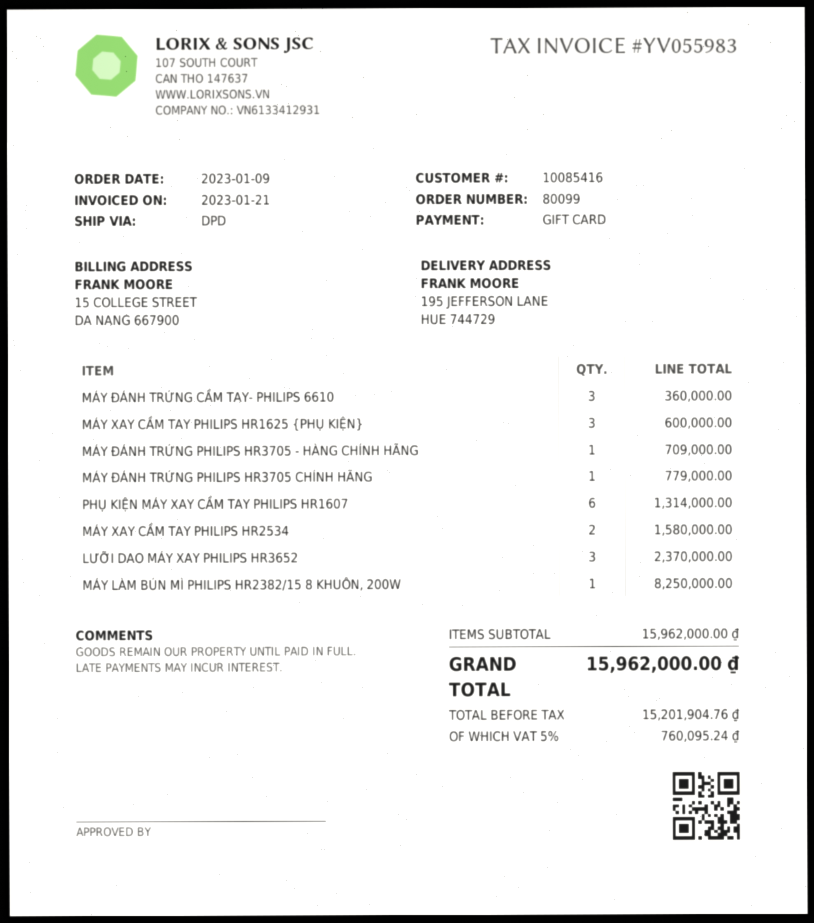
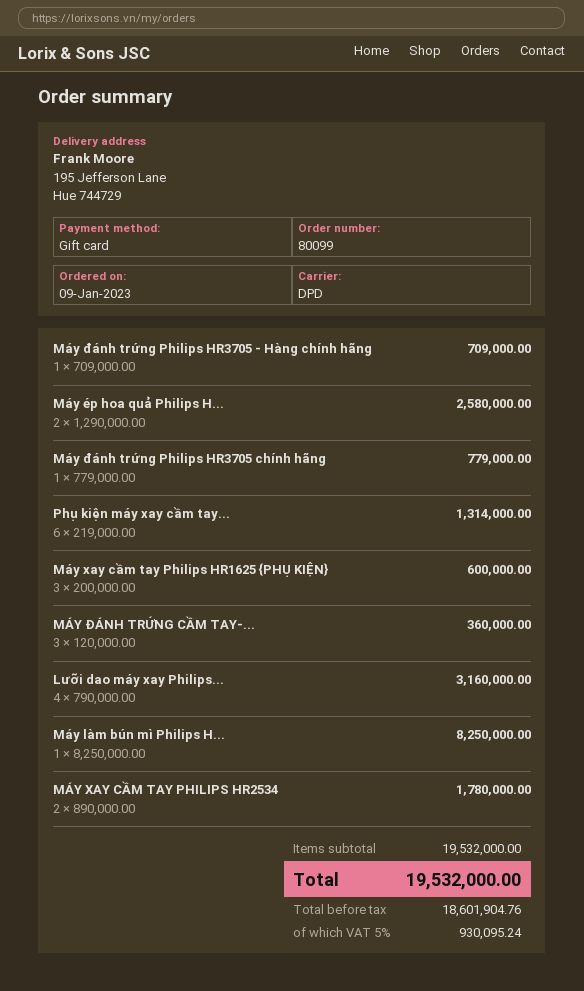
MÁY XAY CẦM TAY PHILIPS HR2534: 2 for 1580000.00 -> 2 for 1780000.00
LƯỠI DAO MÁY XAY PHILIPS HR3652: 3 for 2370000.00 -> 4 for 3160000.00
Máy ép hoa quả Philips H...: none -> 2 for 2580000.00
subtotal: 15962000.00 -> 19532000.00
net: 15201904.76 -> 18601904.76
tax: 5% = 760095.24 -> 5% = 930095.24
total: 15962000.00 -> 19532000.00

